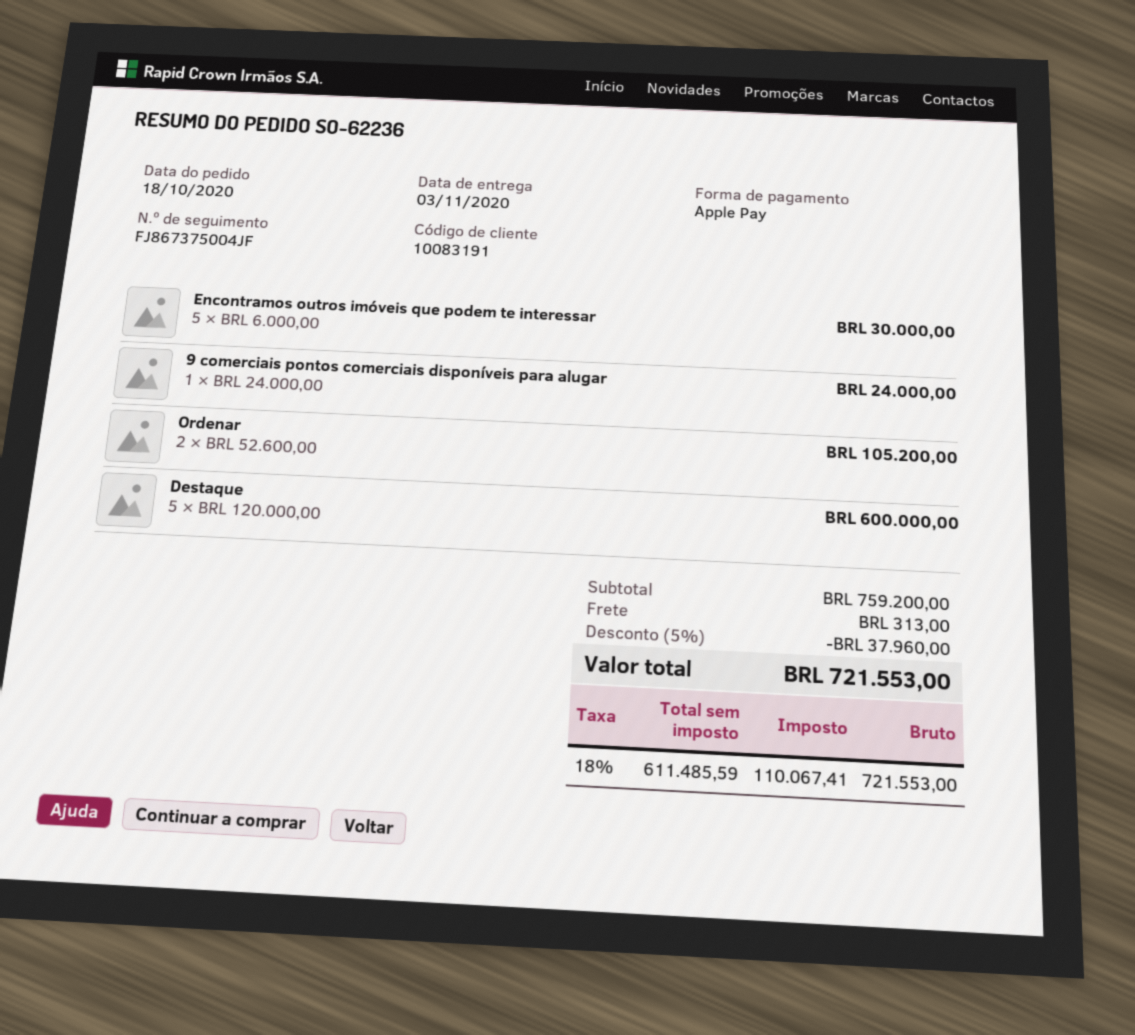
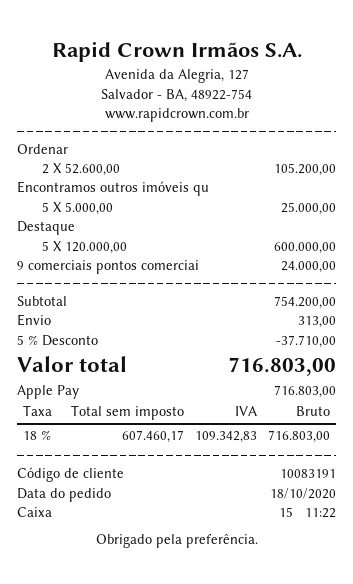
Encontramos outros imóveis que podem te interessar: 5 x 6000.00 = 30000.00 -> 5 x 5000.00 = 25000.00
subtotal: 759200.00 -> 754200.00
discount: 5% = 37960.00 -> 5% = 37710.00
net: 611485.59 -> 607460.17
tax: 18% = 110067.41 -> 18% = 109342.83
total: 721553.00 -> 716803.00

